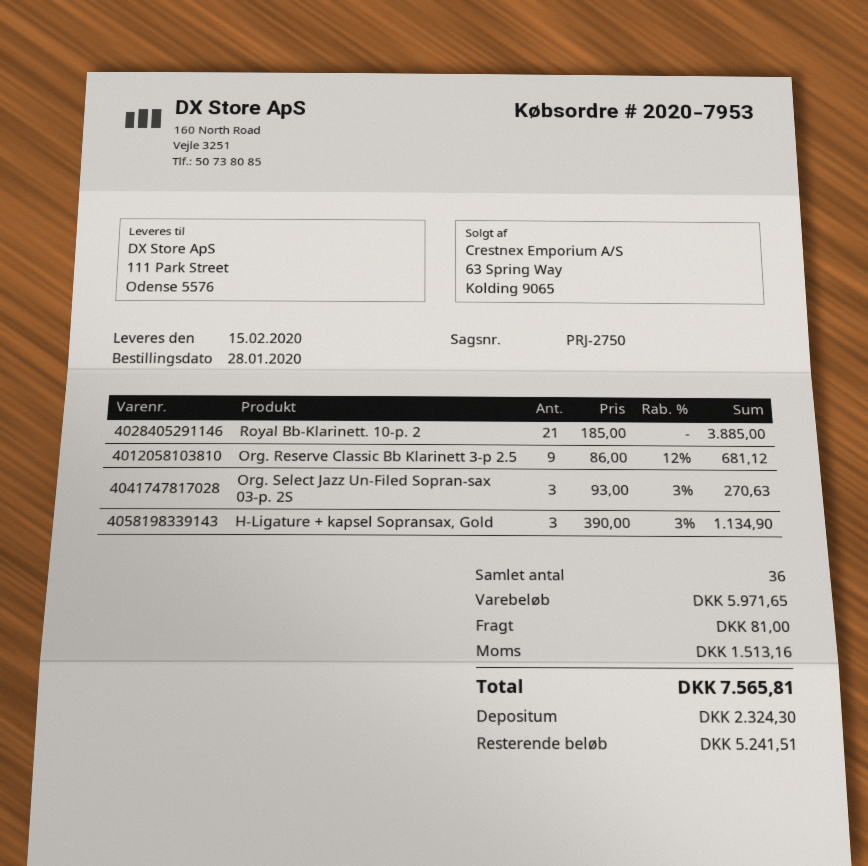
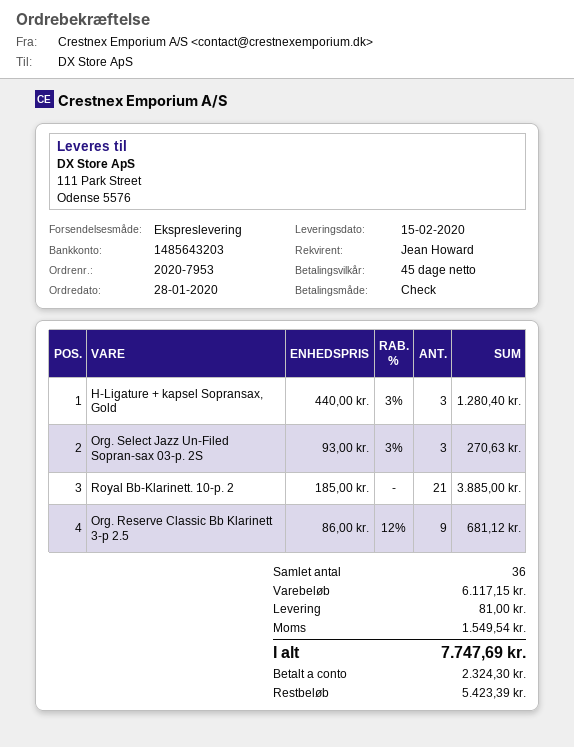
H-Ligature + kapsel Sopransax, Gold: 3 x 390.00 - 3% = 1134.90 -> 3 x 440.00 - 3% = 1280.40
subtotal: 5971.65 -> 6117.15
tax: 1513.16 -> 1549.54
total: 7565.81 -> 7747.69
balance: 5241.51 -> 5423.39

